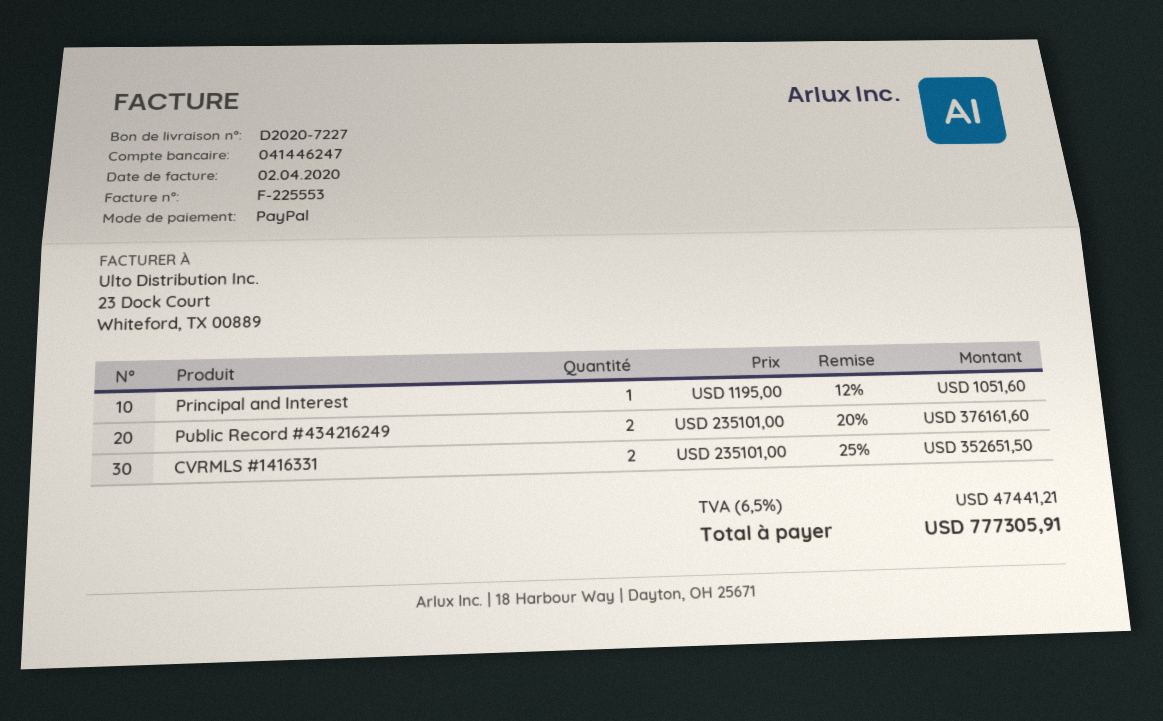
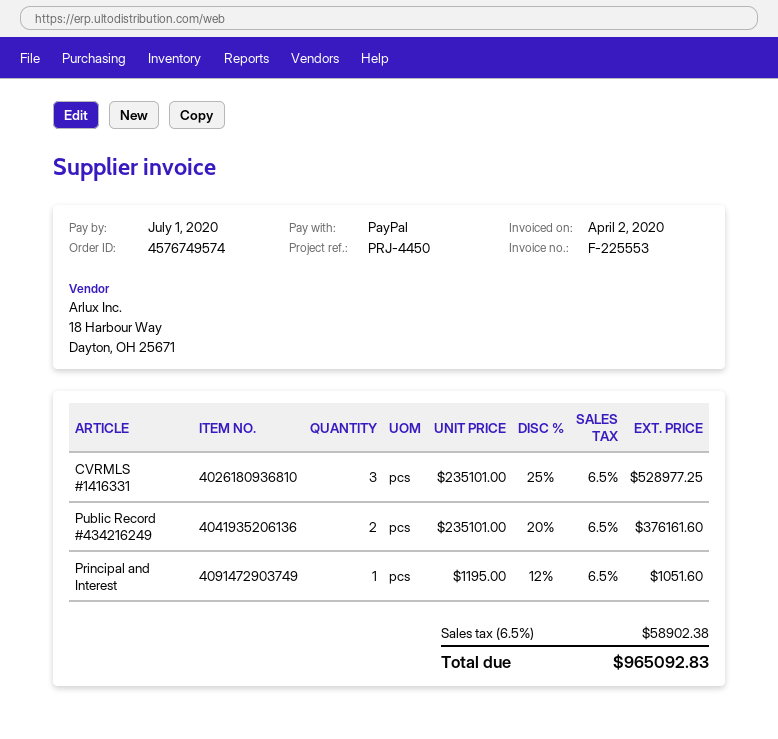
CVRMLS #1416331: 2 x 235101.00 - 25% = 352651.50 -> 3 x 235101.00 - 25% = 528977.25
tax: 6.5% = 47441.21 -> 6.5% = 58902.38
total: 777305.91 -> 965092.83

